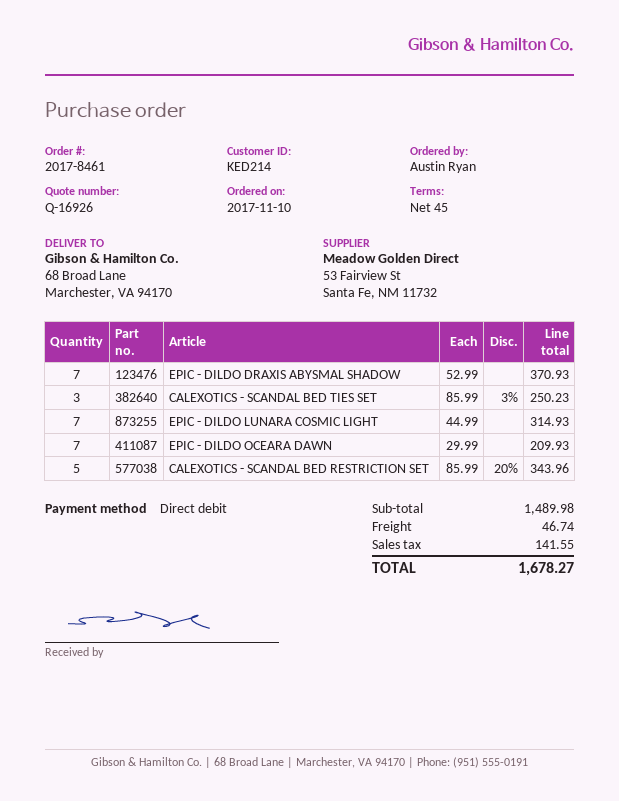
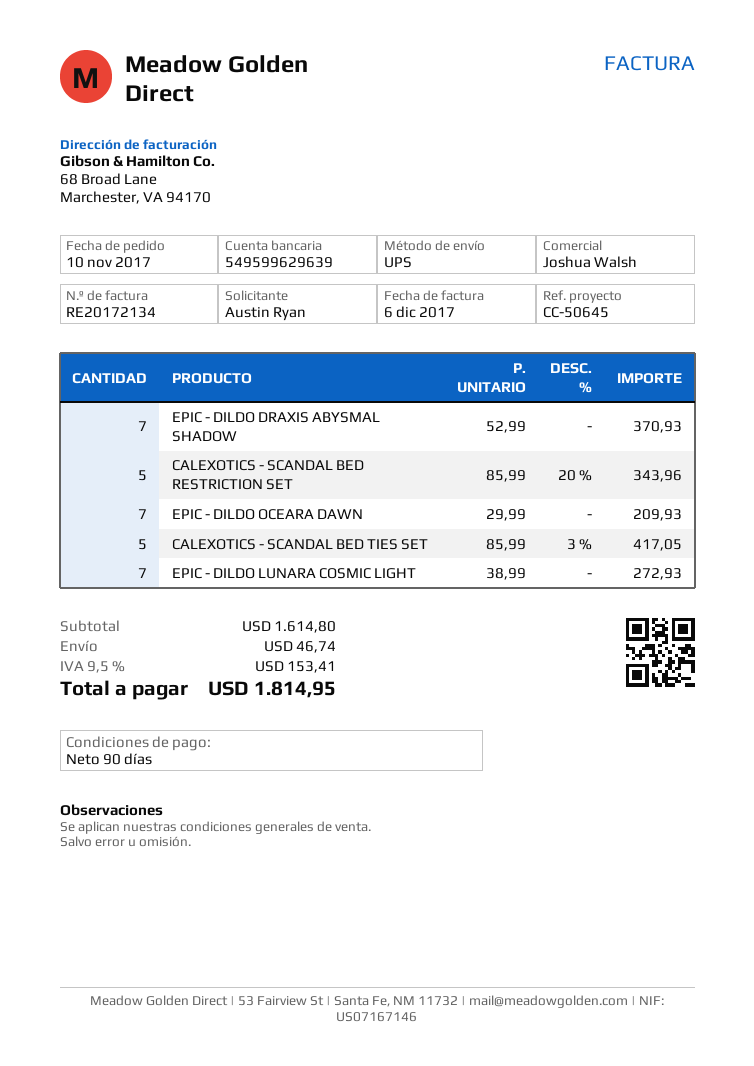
payment terms: 45 days -> 90 days
CALEXOTICS - SCANDAL BED TIES SET: 3 x 85.99 - 3% = 250.23 -> 5 x 85.99 - 3% = 417.05
EPIC - DILDO LUNARA COSMIC LIGHT: 7 x 44.99 = 314.93 -> 7 x 38.99 = 272.93
subtotal: 1489.98 -> 1614.80
tax: 141.55 -> 153.41
total: 1678.27 -> 1814.95

